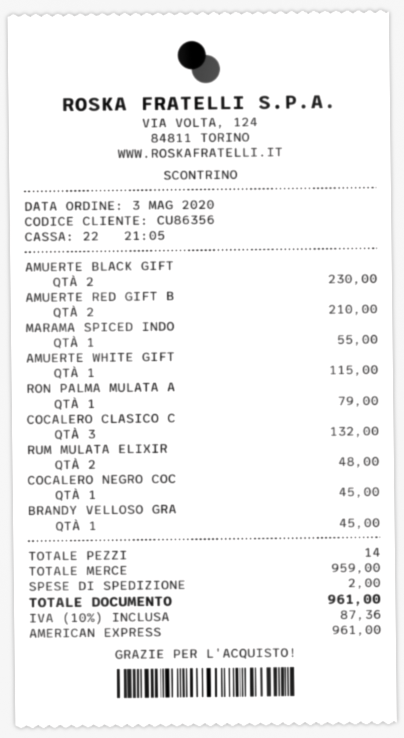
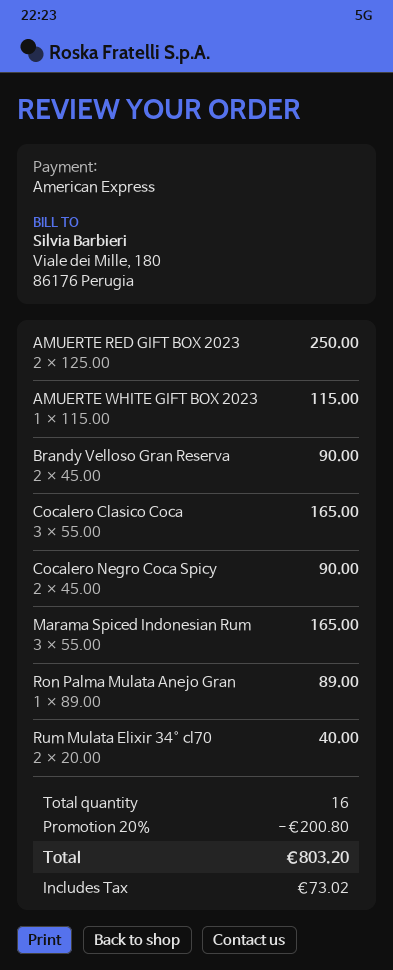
AMUERTE BLACK GIFT: 2 for 230.00 -> none
AMUERTE RED GIFT B: 2 for 210.00 -> 2 for 250.00
MARAMA SPICED INDO: 1 for 55.00 -> 3 for 165.00
RON PALMA MULATA A: 1 for 79.00 -> 1 for 89.00
COCALERO CLASICO C: 3 for 132.00 -> 3 for 165.00
RUM MULATA ELIXIR: 2 for 48.00 -> 2 for 40.00
COCALERO NEGRO COC: 1 for 45.00 -> 2 for 90.00
BRANDY VELLOSO GRA: 1 for 45.00 -> 2 for 90.00
total quantity: 14 -> 16
discount: none -> 20% = 200.80
shipping: 2.00 -> none
tax: 87.36 -> 73.02
total: 961.00 -> 803.20

